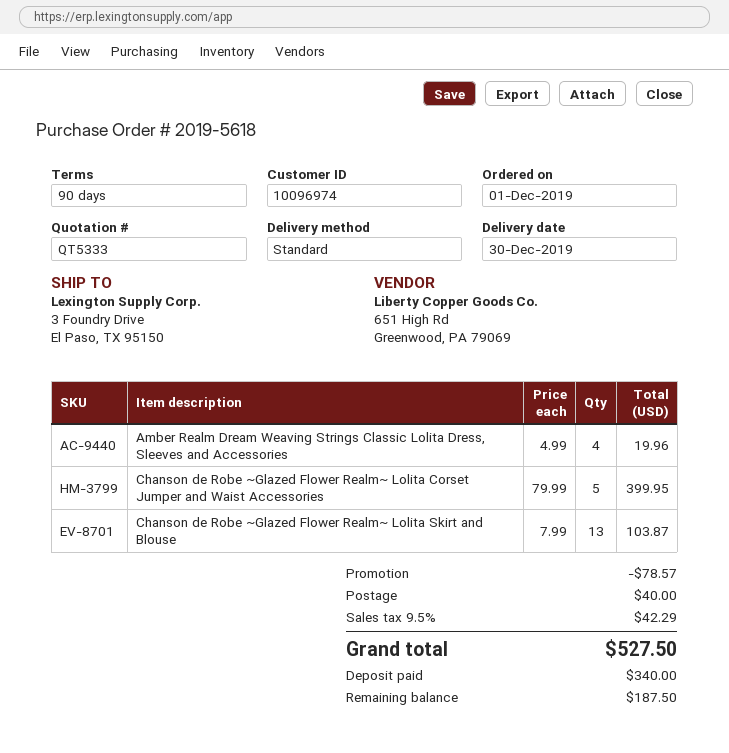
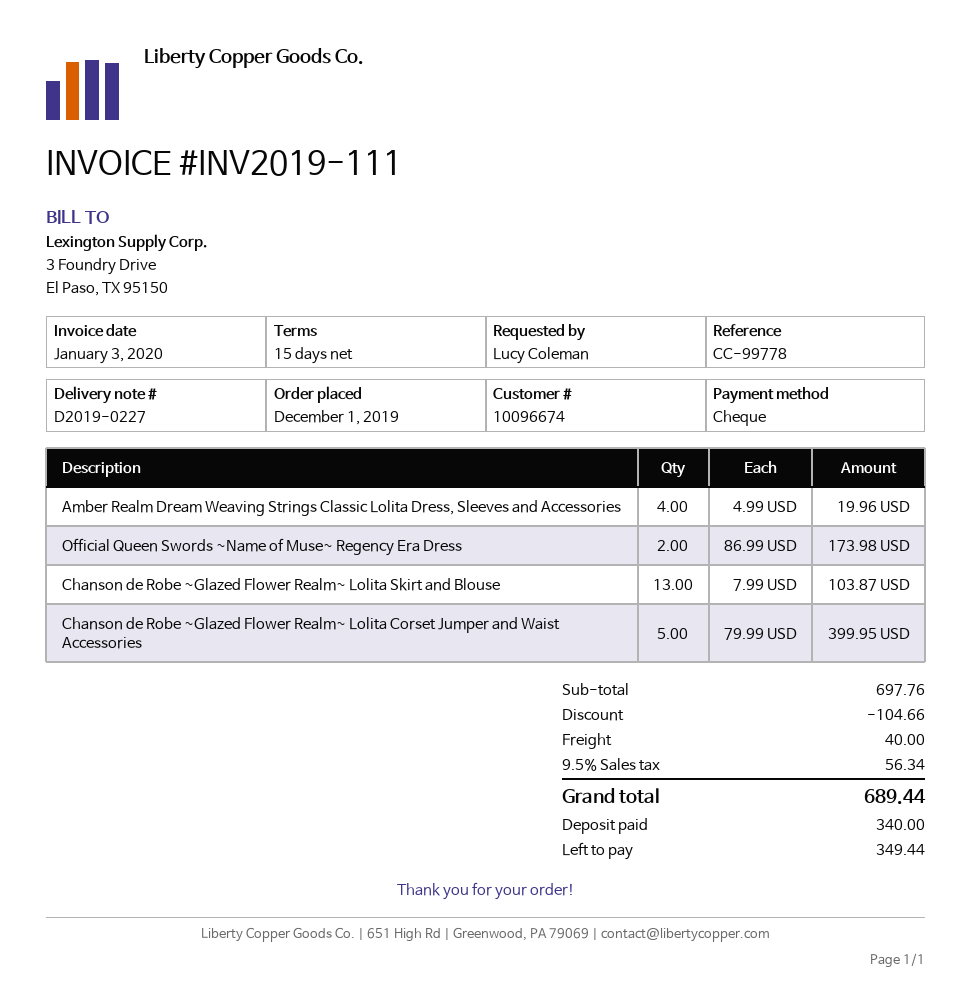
payment terms: 90 days -> 15 days
customer number: 10096974 -> 10096674
Official Queen Swords ~Name of Muse~ Regency Era Dress: none -> 2 x 86.99 = 173.98
discount: 78.57 -> 104.66
tax: 9.5% = 42.29 -> 9.5% = 56.34
total: 527.50 -> 689.44
balance: 187.50 -> 349.44

